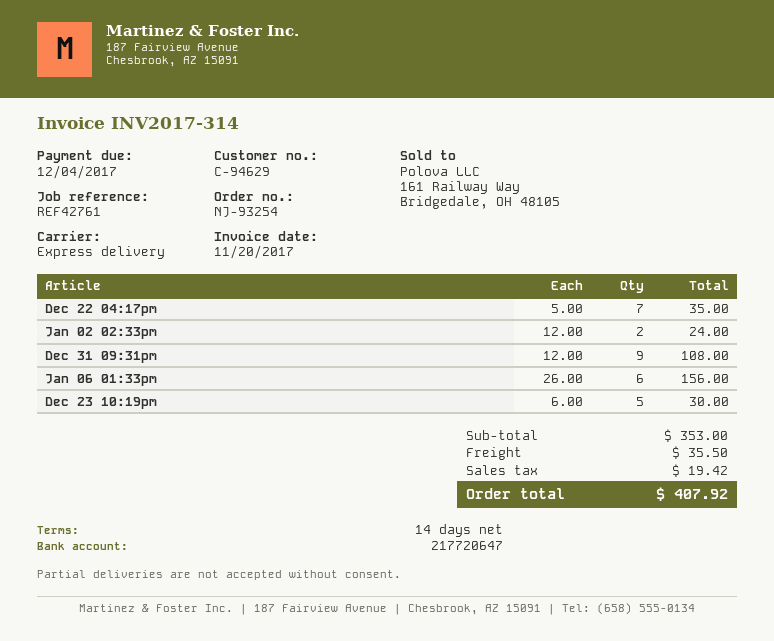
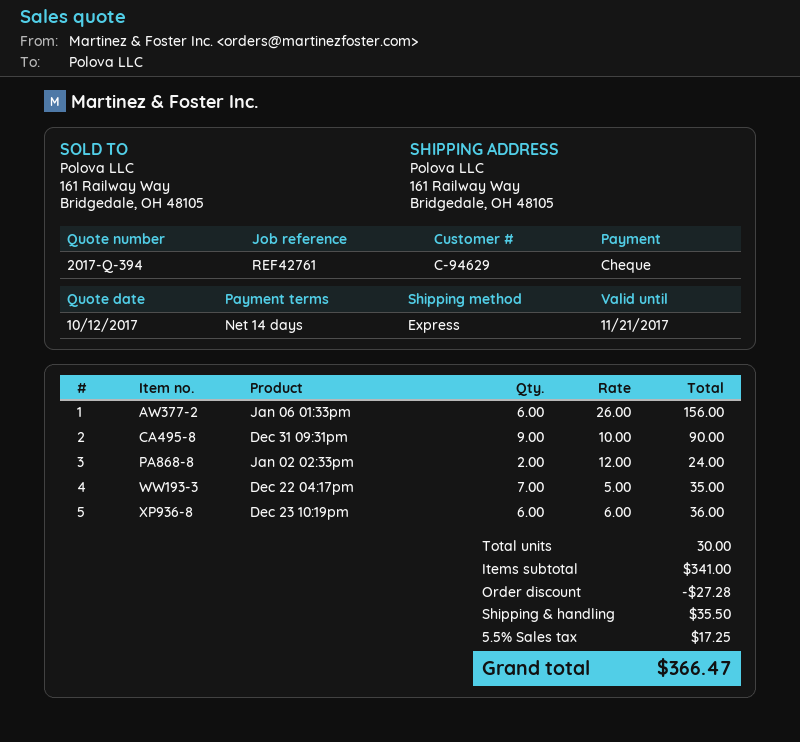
Dec 31 09:31pm: 9 x 12.00 = 108.00 -> 9 x 10.00 = 90.00
Dec 23 10:19pm: 5 x 6.00 = 30.00 -> 6 x 6.00 = 36.00
subtotal: 353.00 -> 341.00
discount: none -> 27.28
tax: 19.42 -> 17.25
total: 407.92 -> 366.47

